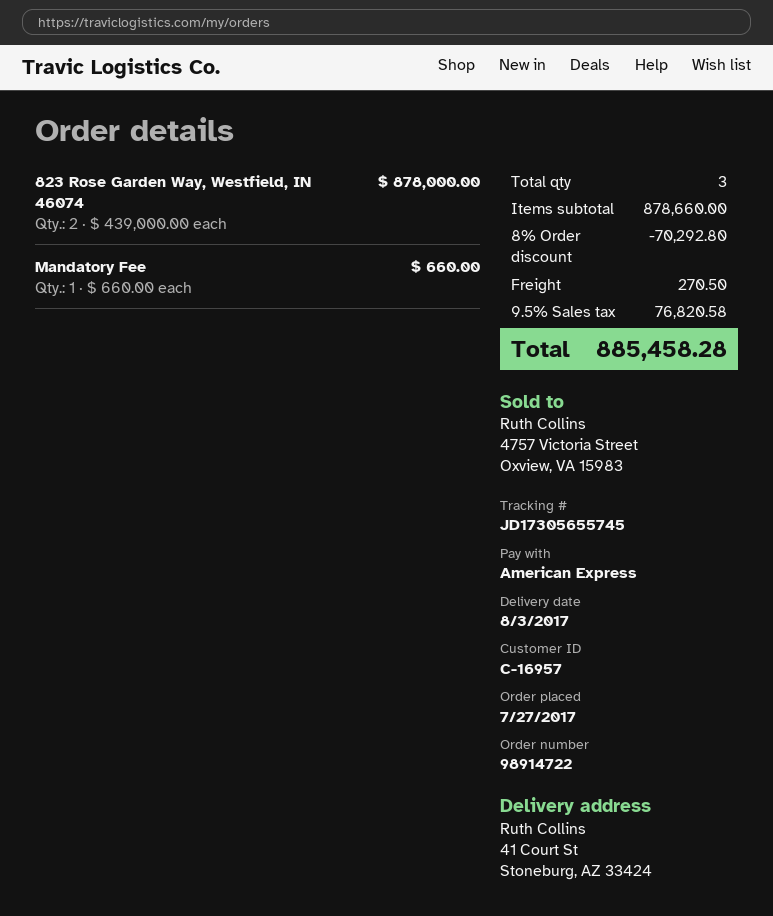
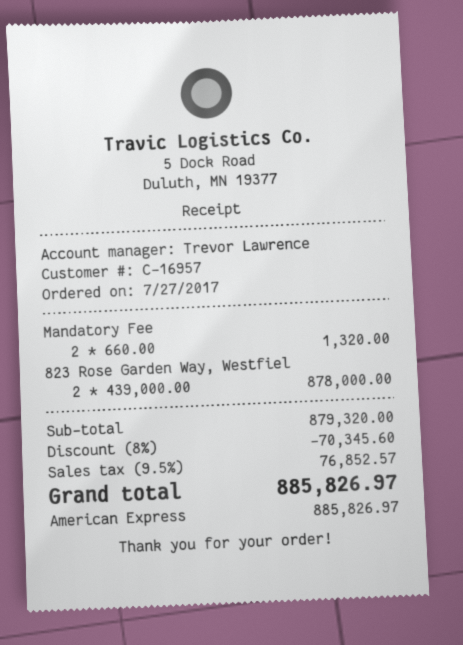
Mandatory Fee: 1 x 660.00 = 660.00 -> 2 x 660.00 = 1320.00
subtotal: 878660.00 -> 879320.00
discount: 8% = 70292.80 -> 8% = 70345.60
shipping: 270.50 -> none
tax: 9.5% = 76820.58 -> 9.5% = 76852.57
total: 885458.28 -> 885826.97

